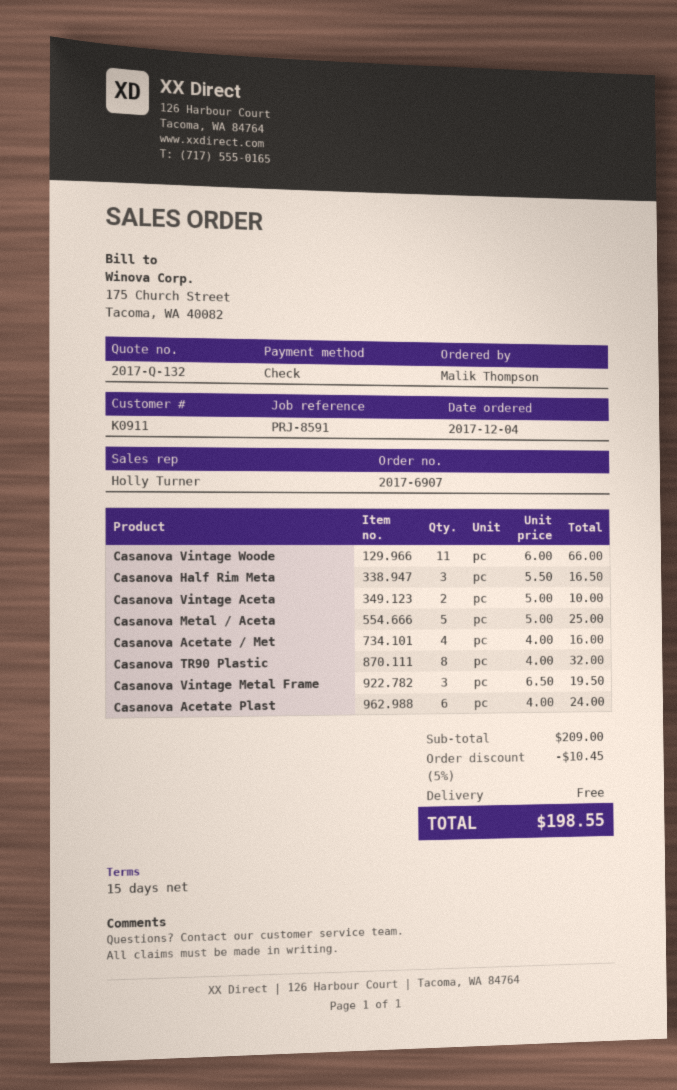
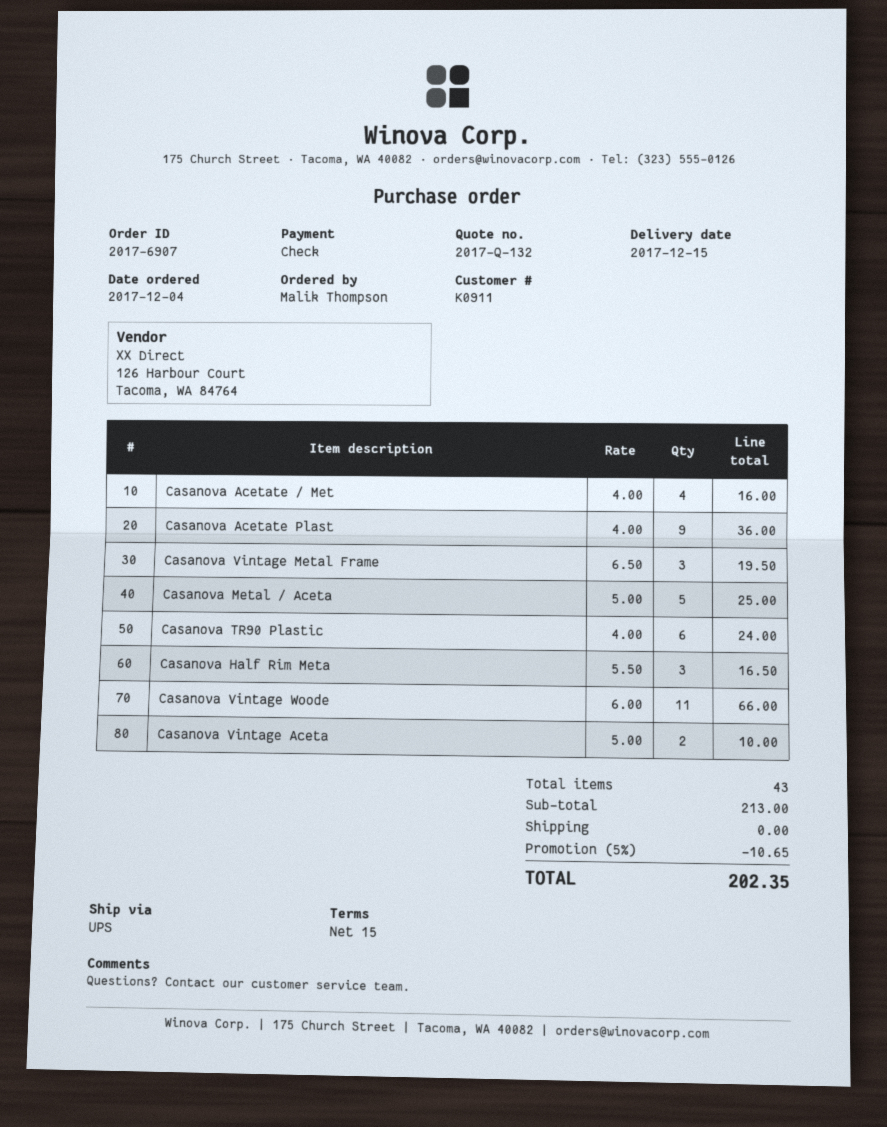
Casanova TR90 Plastic: 8 x 4.00 = 32.00 -> 6 x 4.00 = 24.00
Casanova Acetate Plast: 6 x 4.00 = 24.00 -> 9 x 4.00 = 36.00
subtotal: 209.00 -> 213.00
discount: 5% = 10.45 -> 5% = 10.65
total: 198.55 -> 202.35

